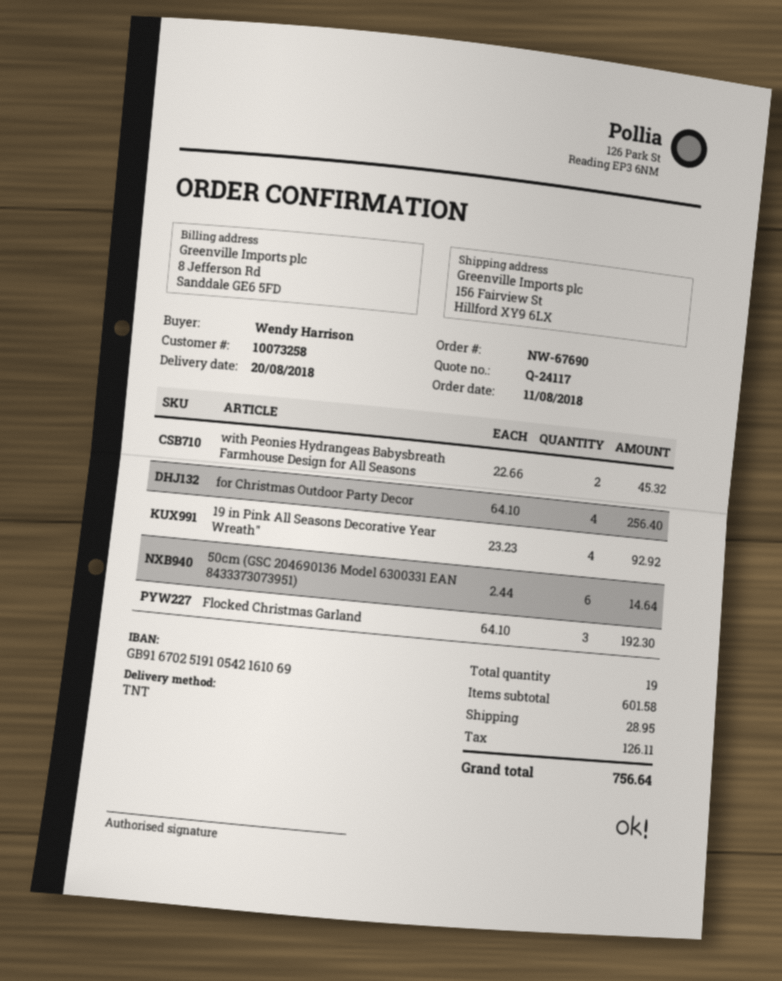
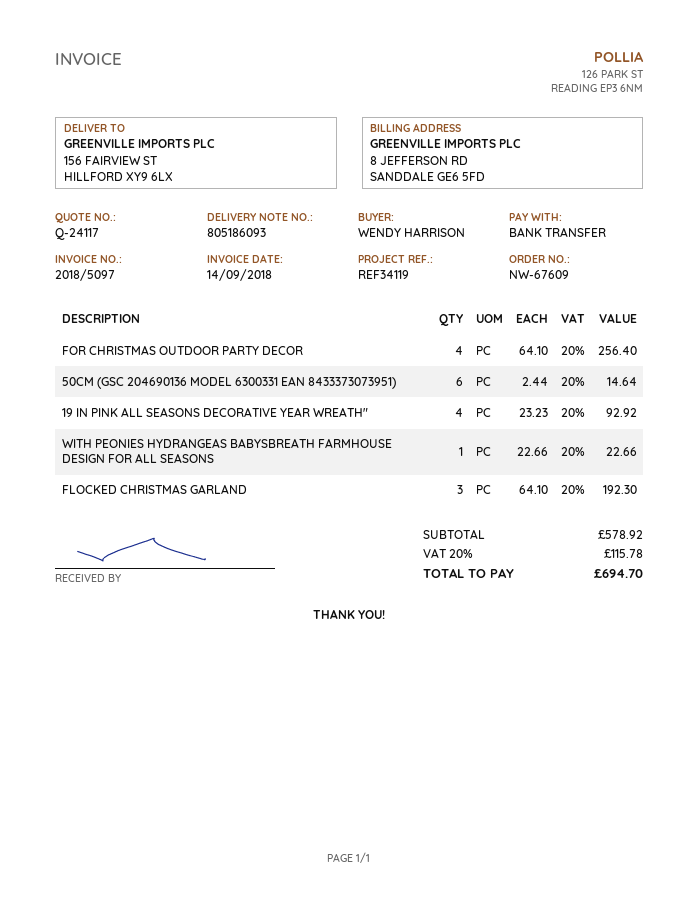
order number: NW-67690 -> NW-67609
with Peonies Hydrangeas Babysbreath Farmhouse Design for All Seasons: 2 x 22.66 = 45.32 -> 1 x 22.66 = 22.66
subtotal: 601.58 -> 578.92
shipping: 28.95 -> none
tax: 126.11 -> 115.78
total: 756.64 -> 694.70

